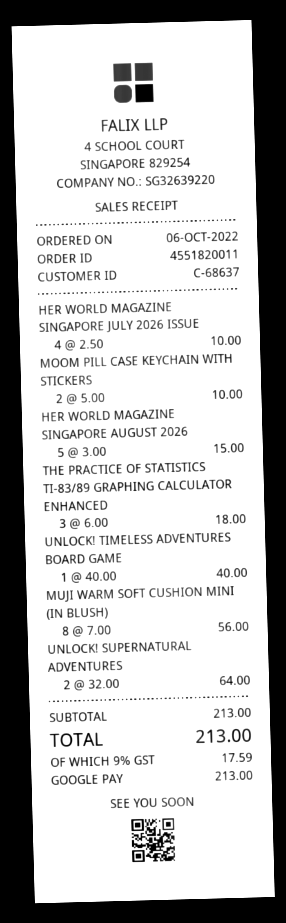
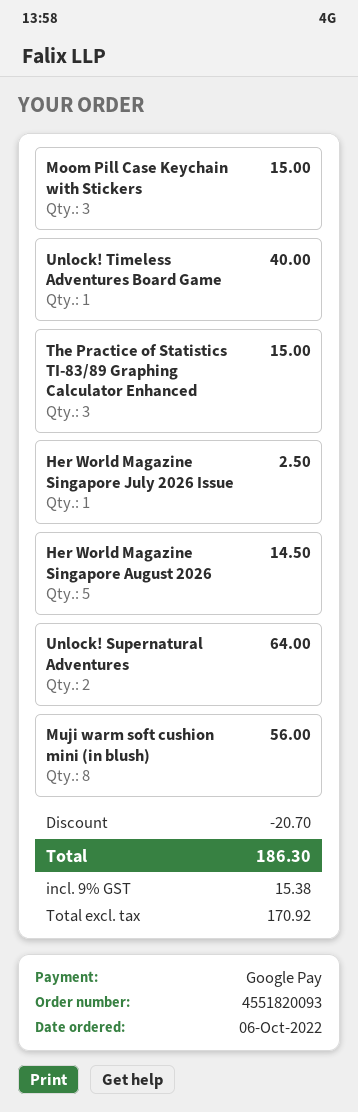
order number: 4551820011 -> 4551820093
HER WORLD MAGAZINE SINGAPORE JULY 2026 ISSUE: 4 for 10.00 -> 1 for 2.50
MOOM PILL CASE KEYCHAIN WITH STICKERS: 2 for 10.00 -> 3 for 15.00
HER WORLD MAGAZINE SINGAPORE AUGUST 2026: 5 for 15.00 -> 5 for 14.50
THE PRACTICE OF STATISTICS TI-83/89 GRAPHING CALCULATOR ENHANCED: 3 for 18.00 -> 3 for 15.00
discount: none -> 20.70
tax: 9% = 17.59 -> 9% = 15.38
total: 213.00 -> 186.30

